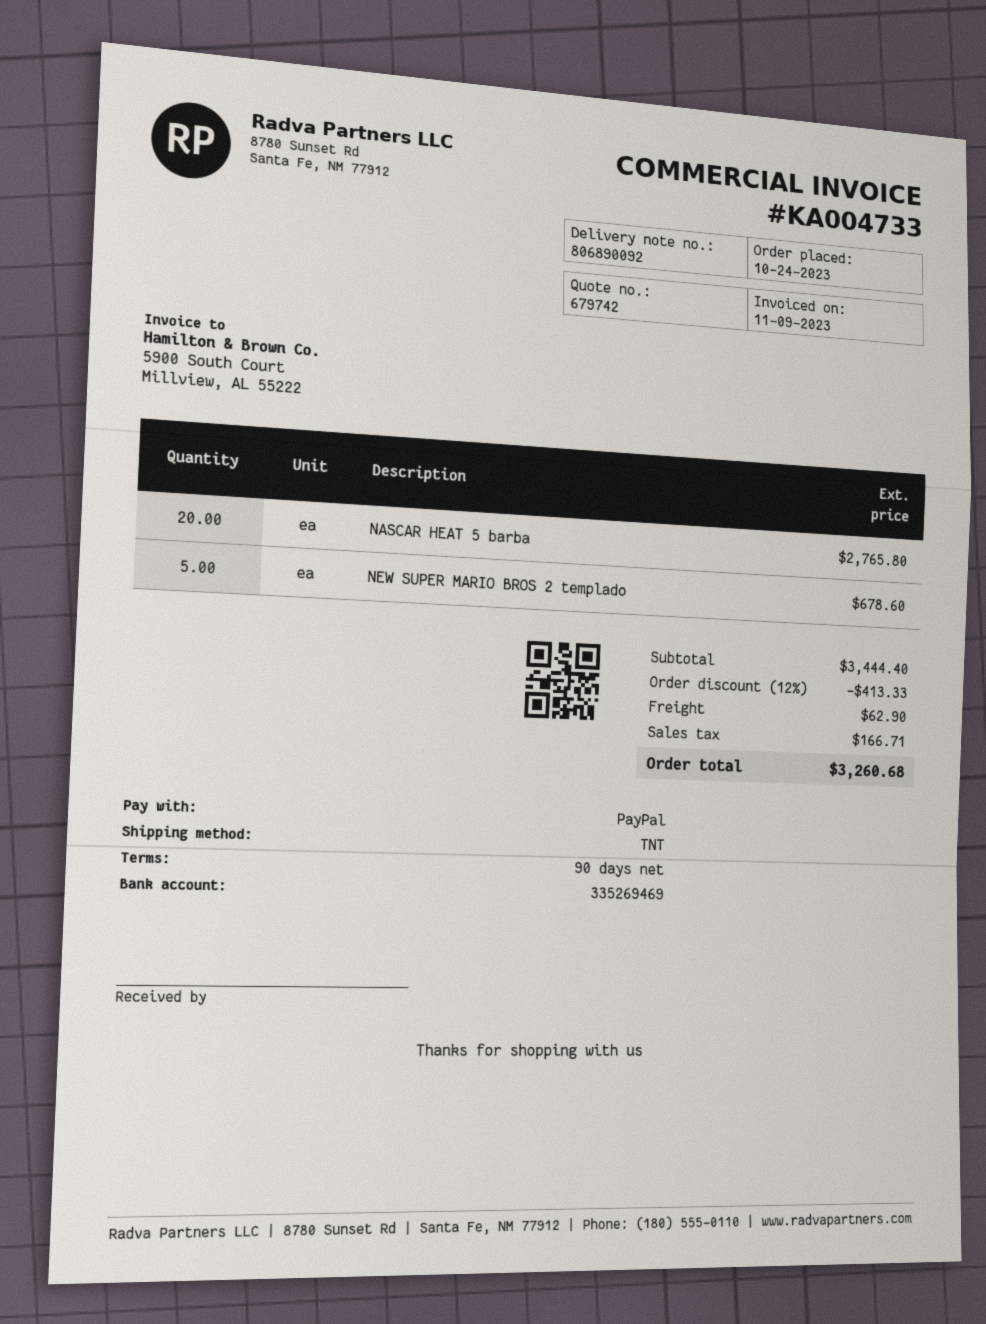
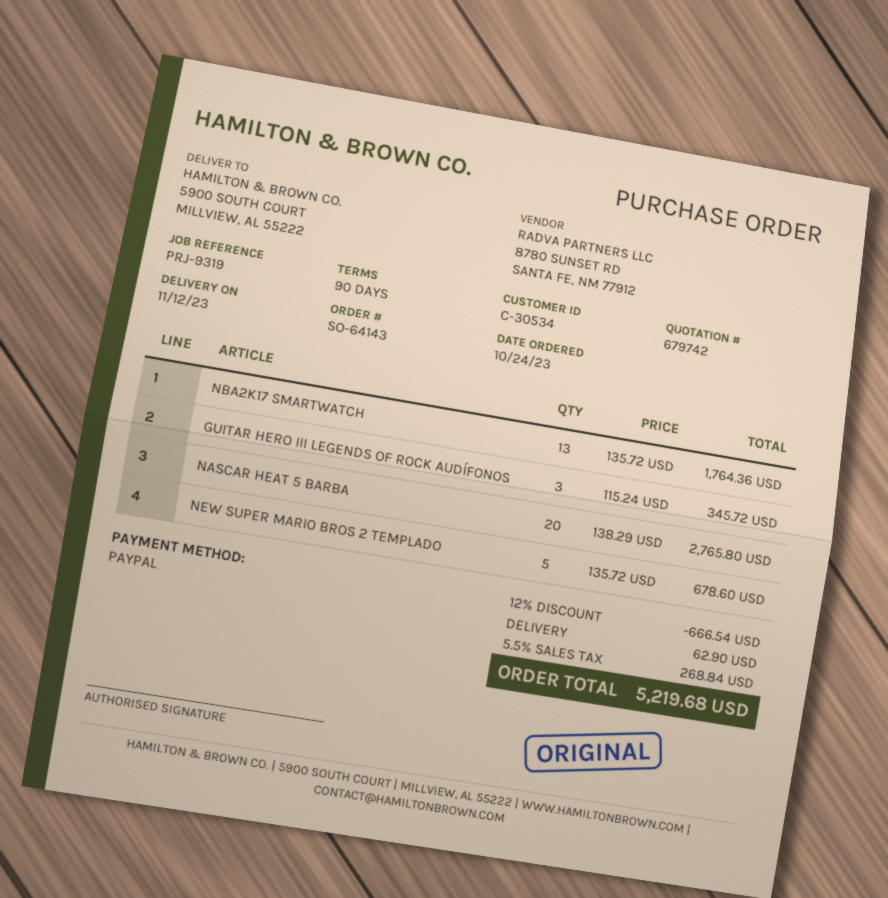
NBA2K17 SMARTWATCH: none -> 13 for 1764.36
GUITAR HERO III LEGENDS OF ROCK AUDÍFONOS: none -> 3 for 345.72
discount: 12% = 413.33 -> 12% = 666.54
tax: 166.71 -> 268.84
total: 3260.68 -> 5219.68

